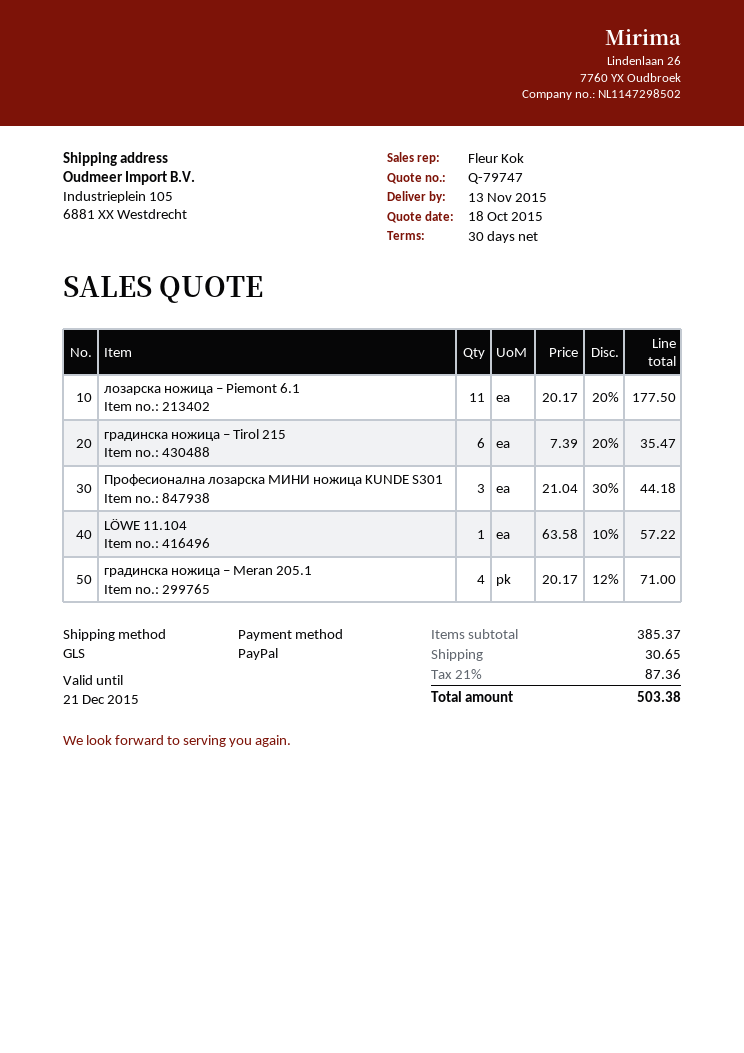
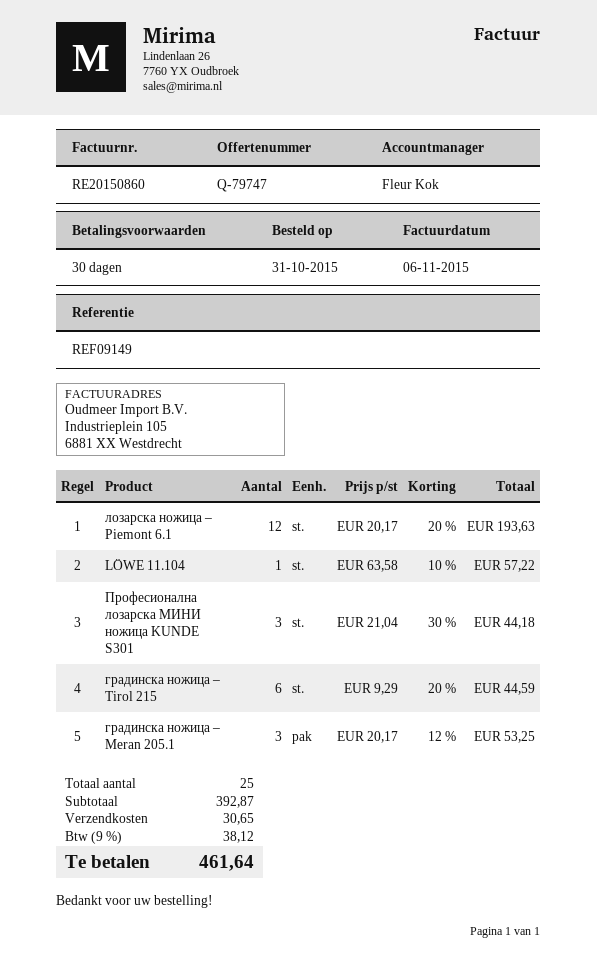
лозарска ножица – Piemont 6.1: 11 x 20.17 - 20% = 177.50 -> 12 x 20.17 - 20% = 193.63
градинска ножица – Tirol 215: 6 x 7.39 - 20% = 35.47 -> 6 x 9.29 - 20% = 44.59
градинска ножица – Meran 205.1: 4 x 20.17 - 12% = 71.00 -> 3 x 20.17 - 12% = 53.25
subtotal: 385.37 -> 392.87
tax: 21% = 87.36 -> 9% = 38.12
total: 503.38 -> 461.64

